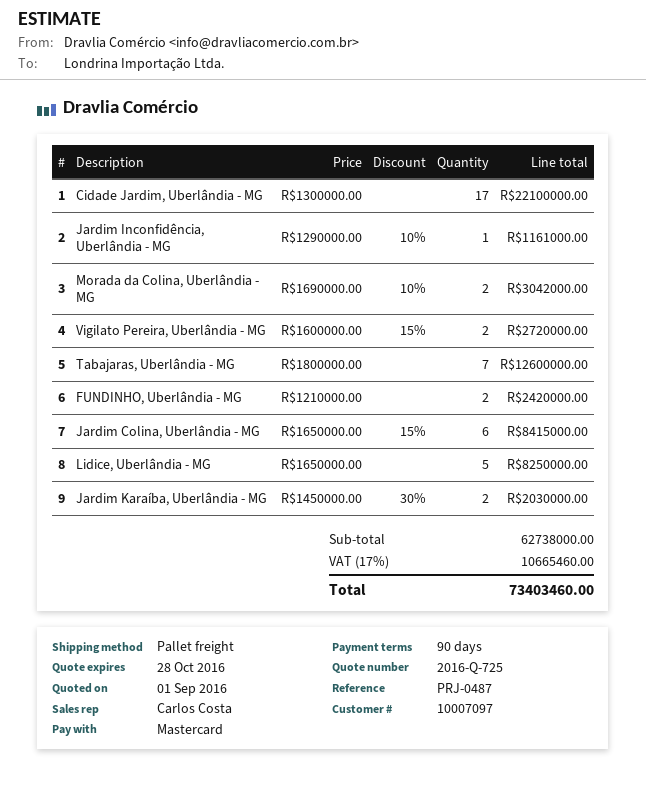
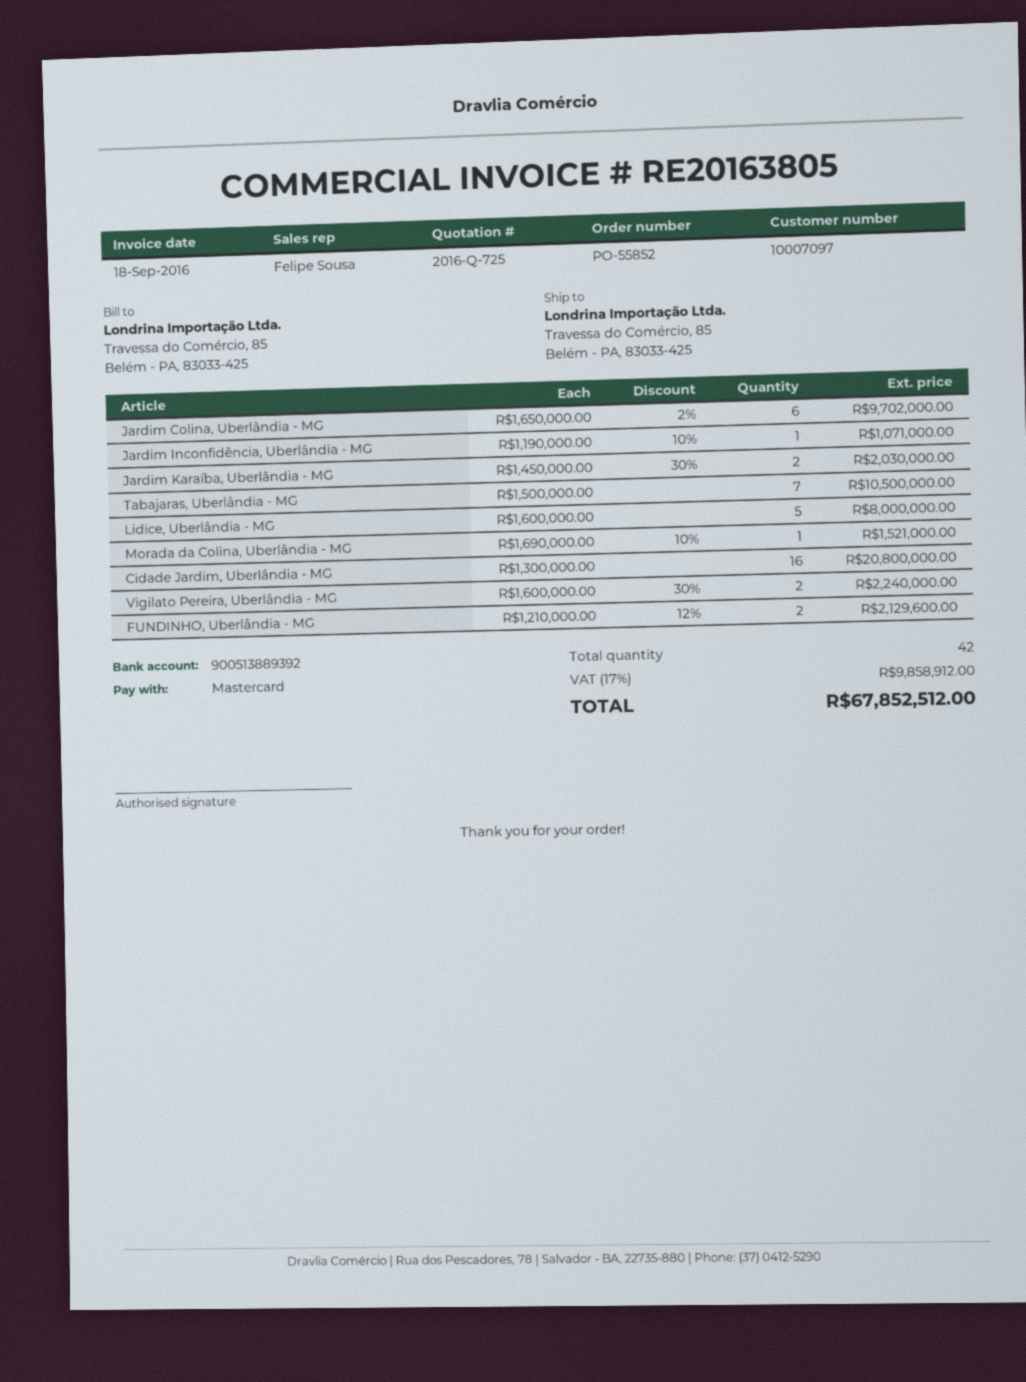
sales rep: Carlos Costa -> Felipe Sousa
Cidade Jardim, Uberlândia - MG: 17 x 1300000.00 = 22100000.00 -> 16 x 1300000.00 = 20800000.00
Jardim Inconfidência, Uberlândia - MG: 1 x 1290000.00 - 10% = 1161000.00 -> 1 x 1190000.00 - 10% = 1071000.00
Morada da Colina, Uberlândia - MG: 2 x 1690000.00 - 10% = 3042000.00 -> 1 x 1690000.00 - 10% = 1521000.00
Vigilato Pereira, Uberlândia - MG: 2 x 1600000.00 - 15% = 2720000.00 -> 2 x 1600000.00 - 30% = 2240000.00
Tabajaras, Uberlândia - MG: 7 x 1800000.00 = 12600000.00 -> 7 x 1500000.00 = 10500000.00
FUNDINHO, Uberlândia - MG: 2 x 1210000.00 = 2420000.00 -> 2 x 1210000.00 - 12% = 2129600.00
Jardim Colina, Uberlândia - MG: 6 x 1650000.00 - 15% = 8415000.00 -> 6 x 1650000.00 - 2% = 9702000.00
Lidice, Uberlândia - MG: 5 x 1650000.00 = 8250000.00 -> 5 x 1600000.00 = 8000000.00
tax: 17% = 10665460.00 -> 17% = 9858912.00
total: 73403460.00 -> 67852512.00

